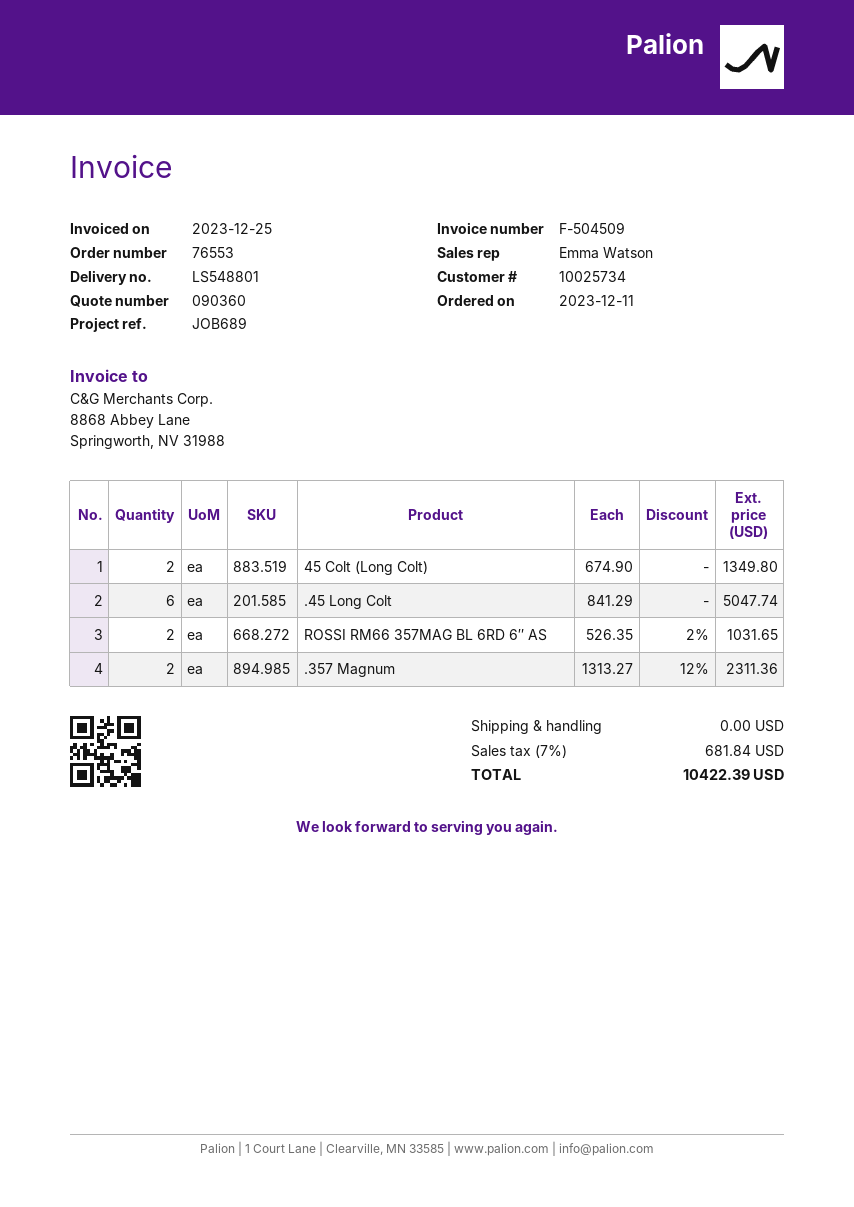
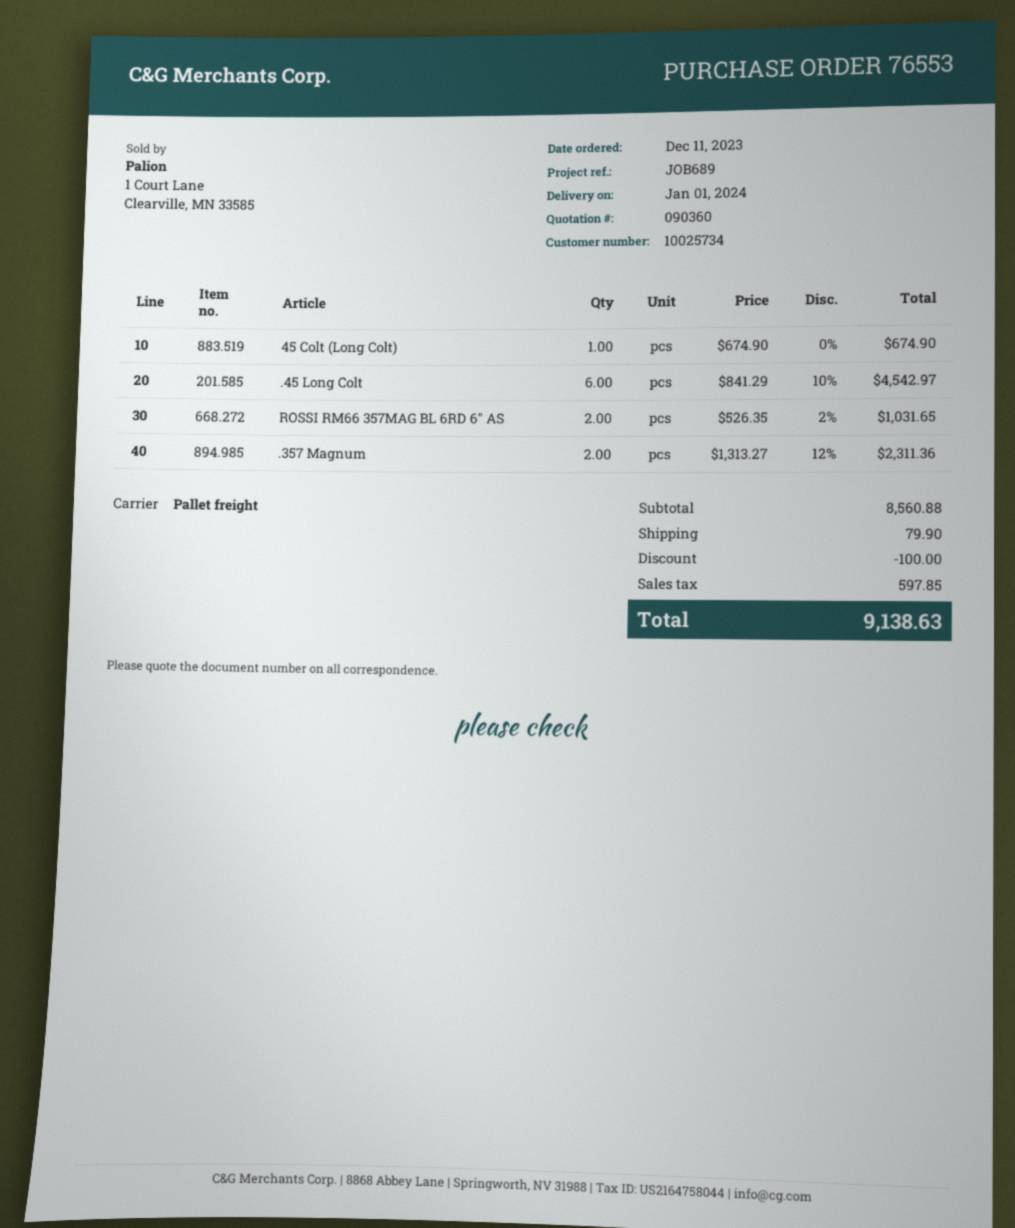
45 Colt (Long Colt): 2 x 674.90 = 1349.80 -> 1 x 674.90 = 674.90
.45 Long Colt: 6 x 841.29 = 5047.74 -> 6 x 841.29 - 10% = 4542.97
discount: none -> 100.00
shipping: 0.00 -> 79.90
tax: 681.84 -> 597.85
total: 10422.39 -> 9138.63

